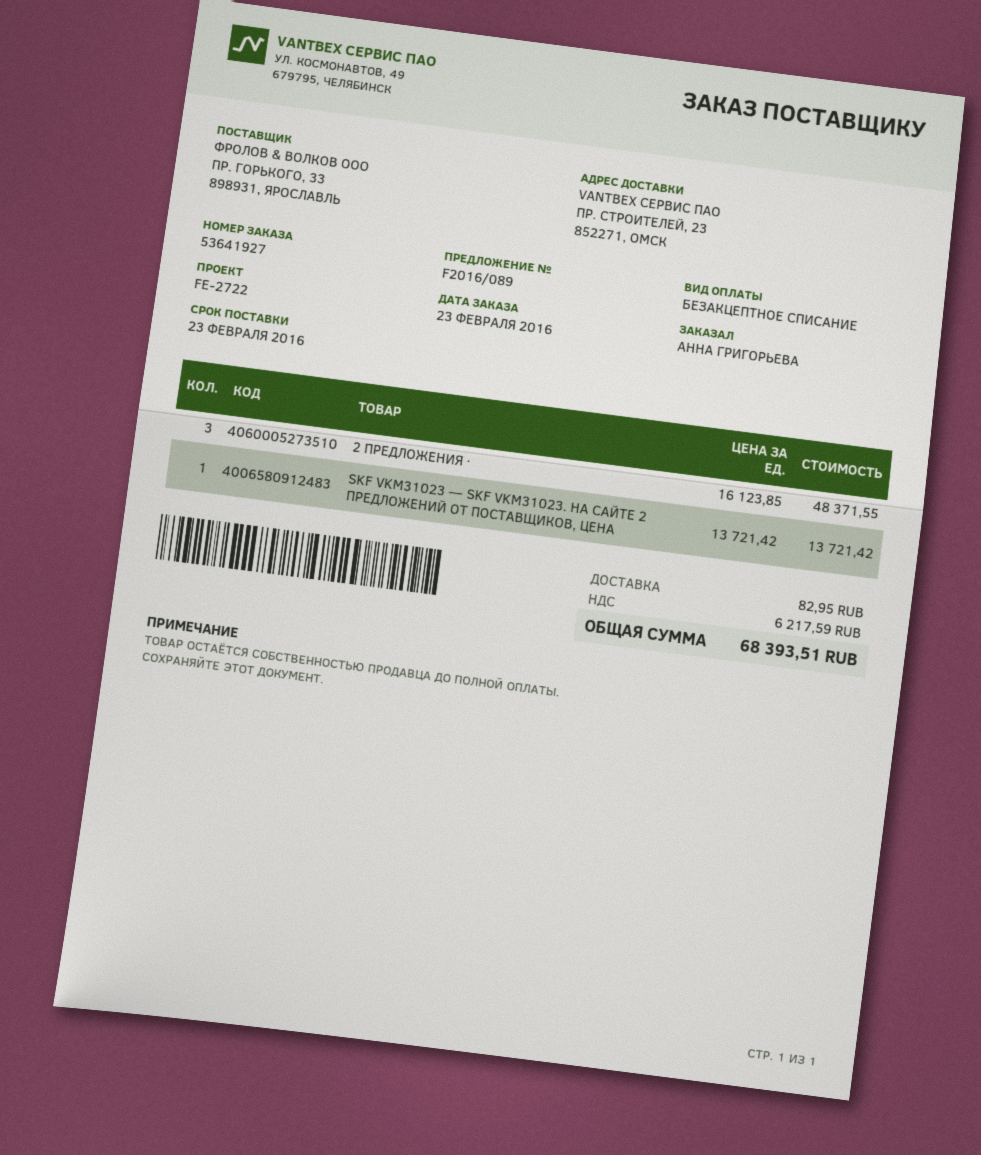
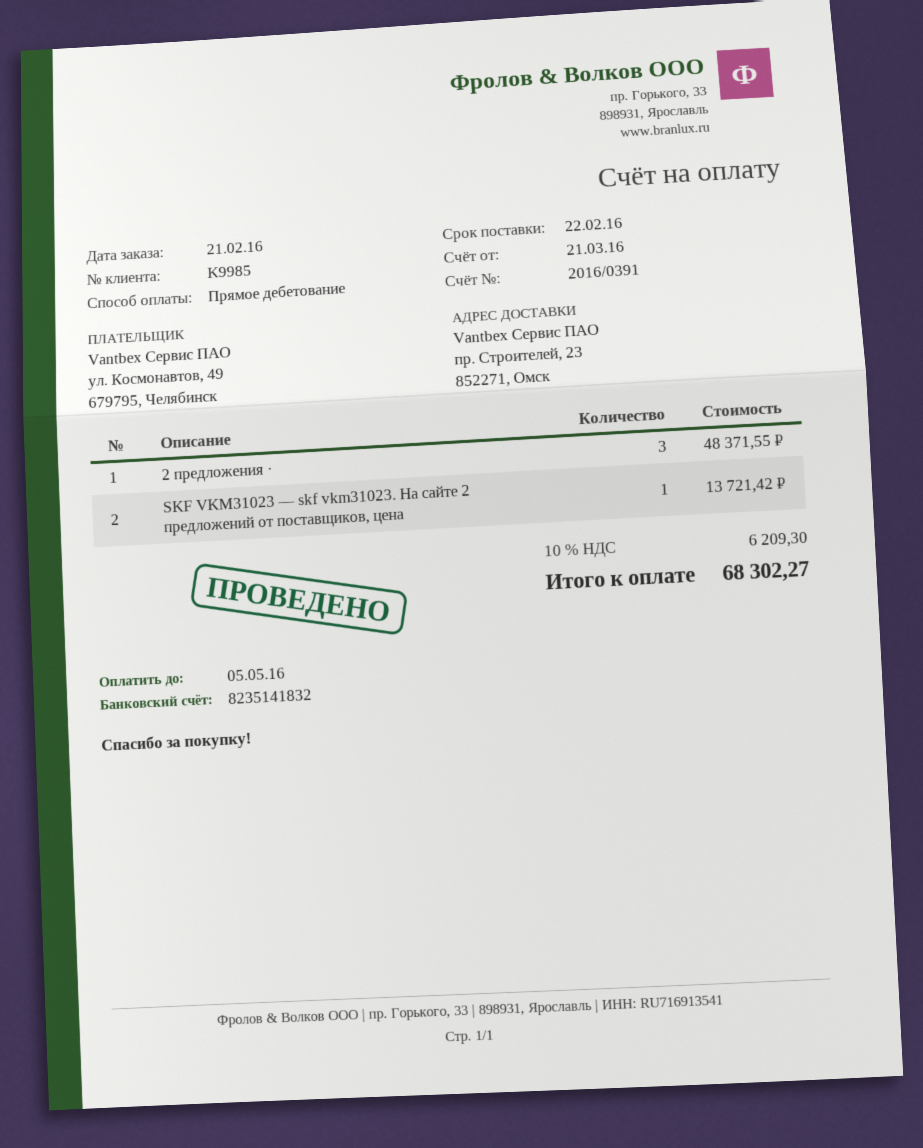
order date: 2016-02-23 -> 2016-02-21
delivery date: 2016-02-23 -> 2016-02-22
shipping: 82.95 -> none
tax: 6217.59 -> 6209.30
total: 68393.51 -> 68302.27

